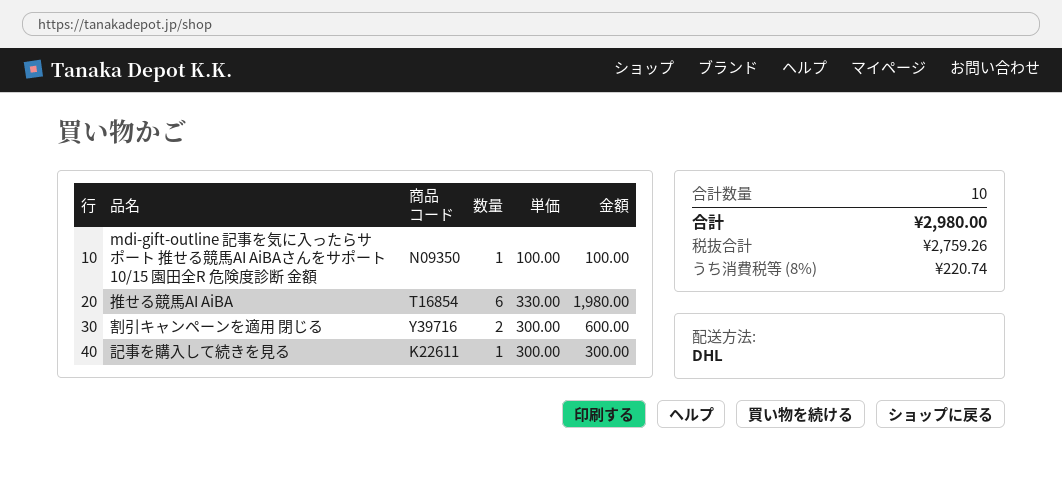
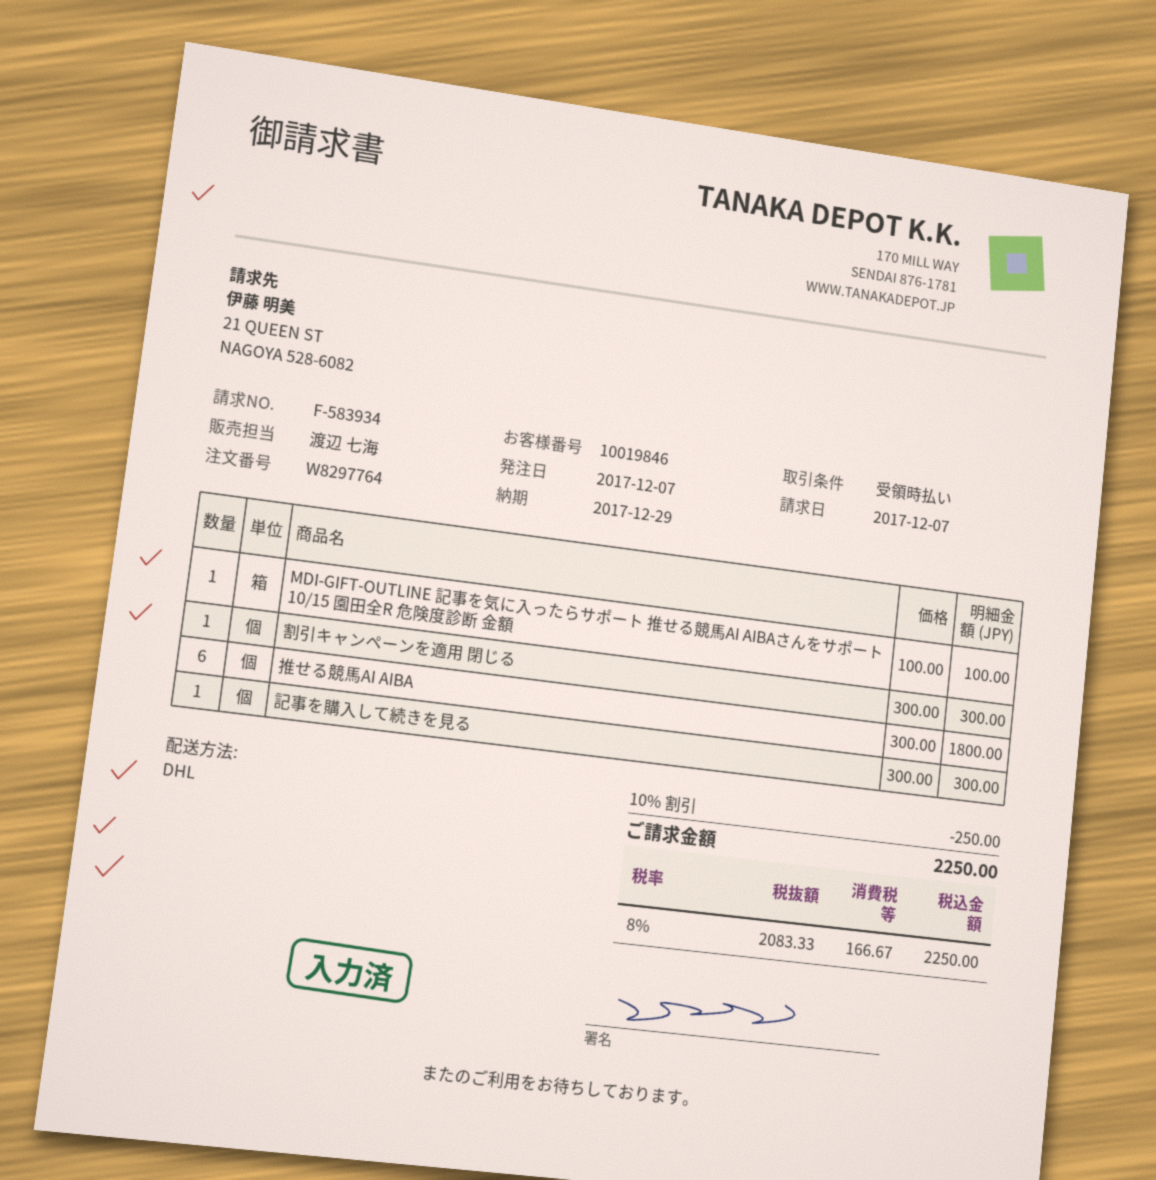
推せる競馬AI AiBA: 6 x 330.00 = 1980.00 -> 6 x 300.00 = 1800.00
割引キャンペーンを適用 閉じる: 2 x 300.00 = 600.00 -> 1 x 300.00 = 300.00
discount: none -> 10% = 250.00
net: 2759.26 -> 2083.33
tax: 8% = 220.74 -> 8% = 166.67
total: 2980.00 -> 2250.00

